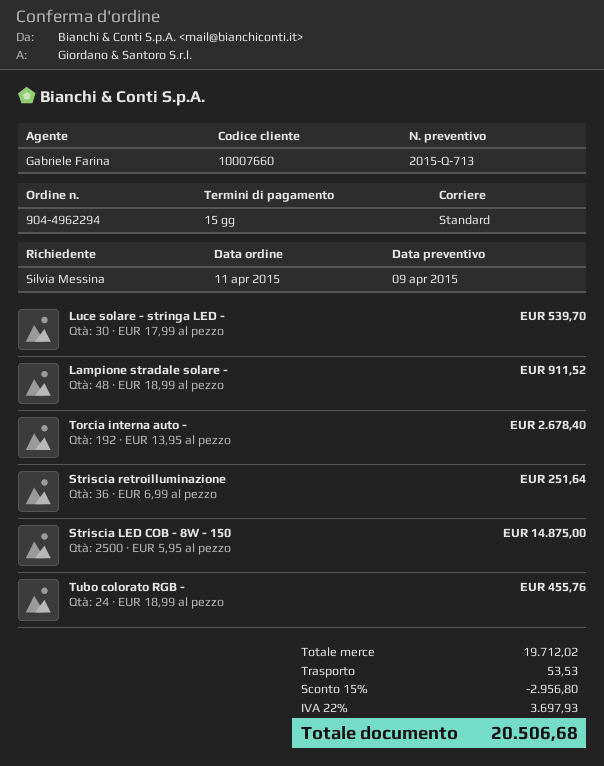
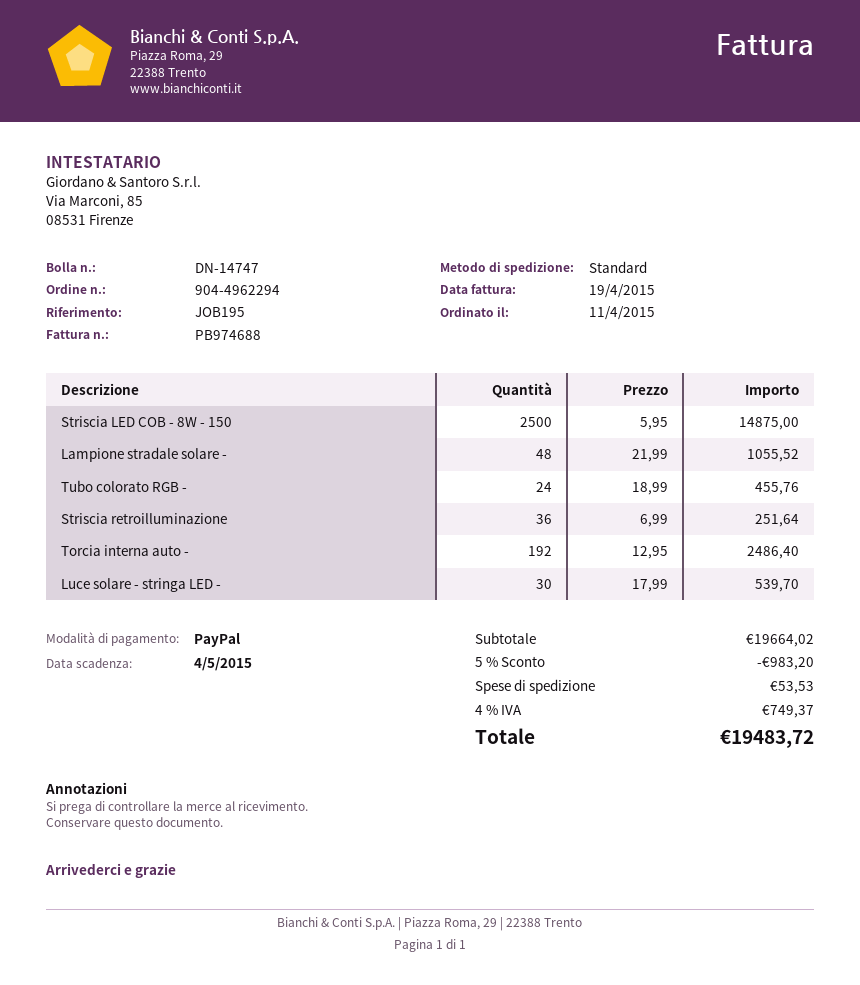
Lampione stradale solare -: 48 x 18.99 = 911.52 -> 48 x 21.99 = 1055.52
Torcia interna auto -: 192 x 13.95 = 2678.40 -> 192 x 12.95 = 2486.40
subtotal: 19712.02 -> 19664.02
discount: 15% = 2956.80 -> 5% = 983.20
tax: 22% = 3697.93 -> 4% = 749.37
total: 20506.68 -> 19483.72

